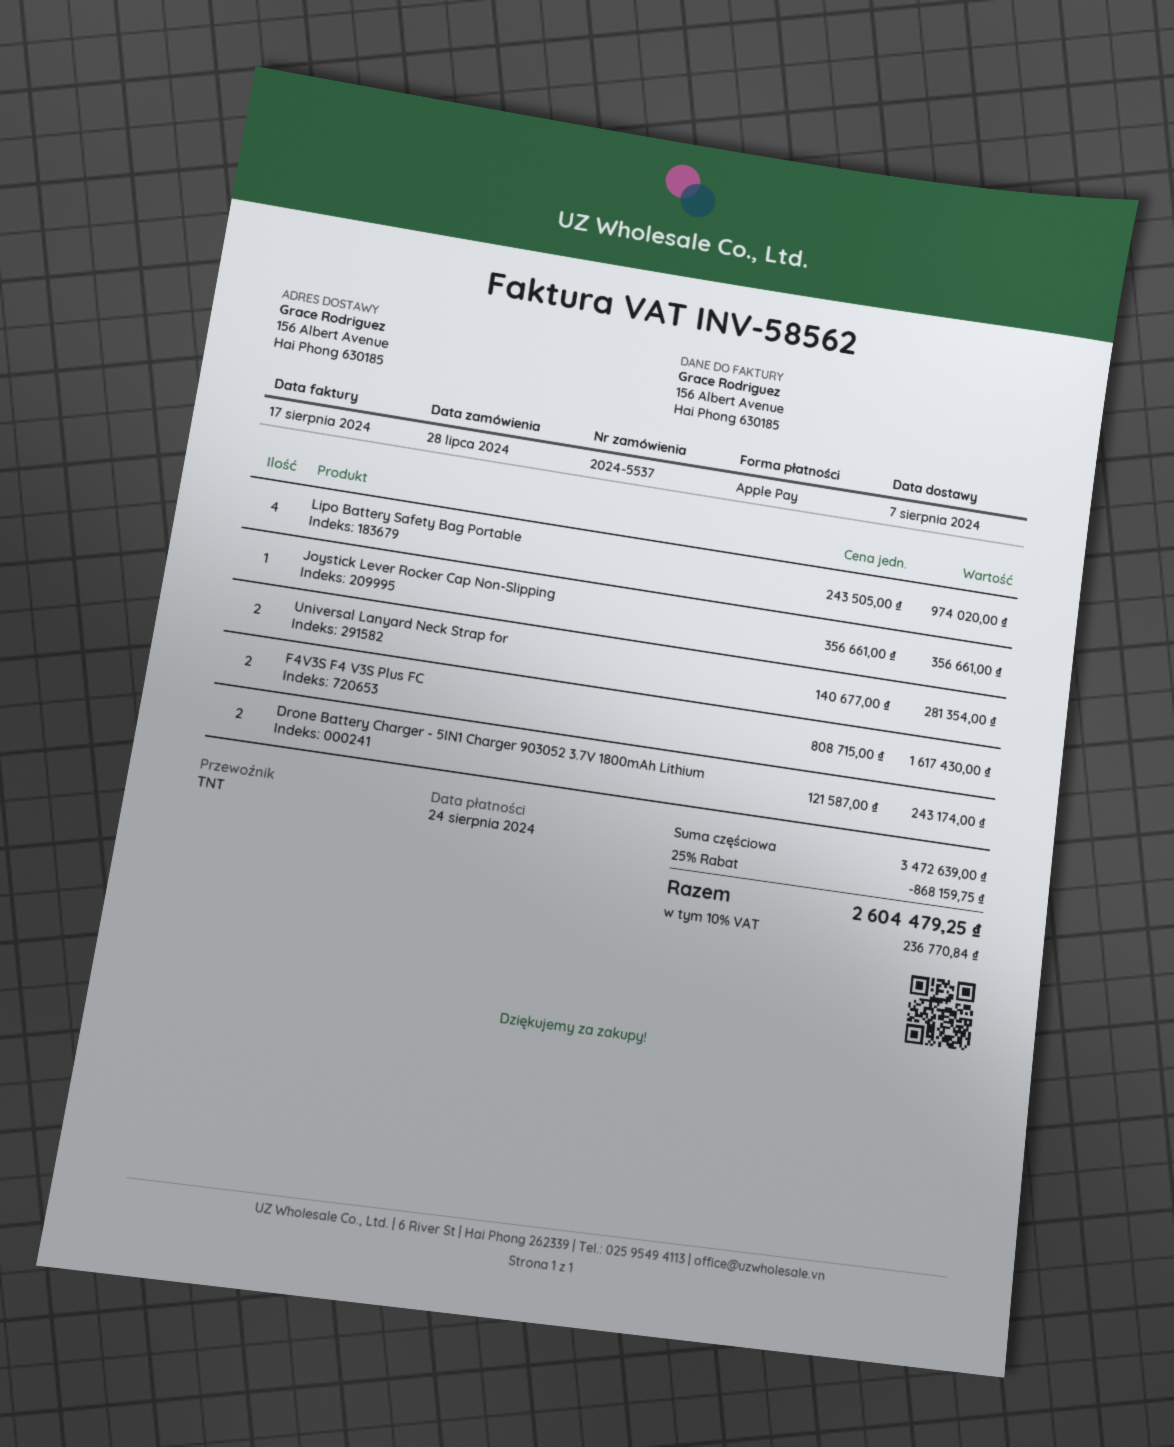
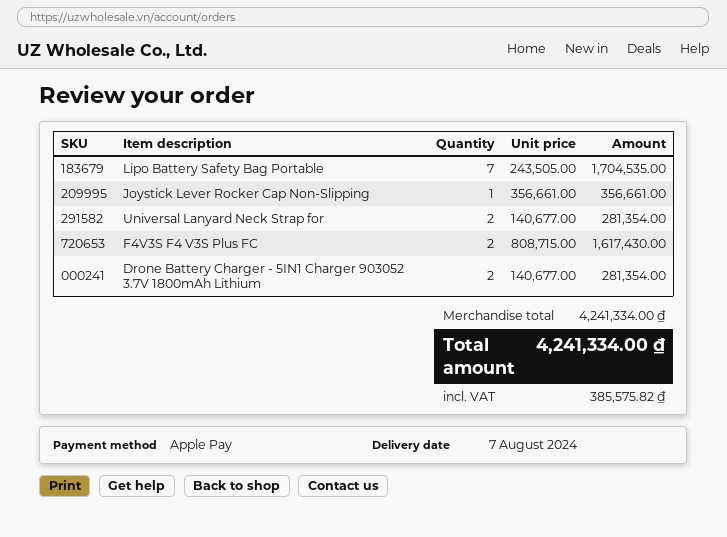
Lipo Battery Safety Bag Portable: 4 x 243505.00 = 974020.00 -> 7 x 243505.00 = 1704535.00
Drone Battery Charger - 5IN1 Charger 903052 3.7V 1800mAh Lithium: 2 x 121587.00 = 243174.00 -> 2 x 140677.00 = 281354.00
subtotal: 3472639.00 -> 4241334.00
discount: 25% = 868159.75 -> none
tax: 236770.84 -> 385575.82
total: 2604479.25 -> 4241334.00

